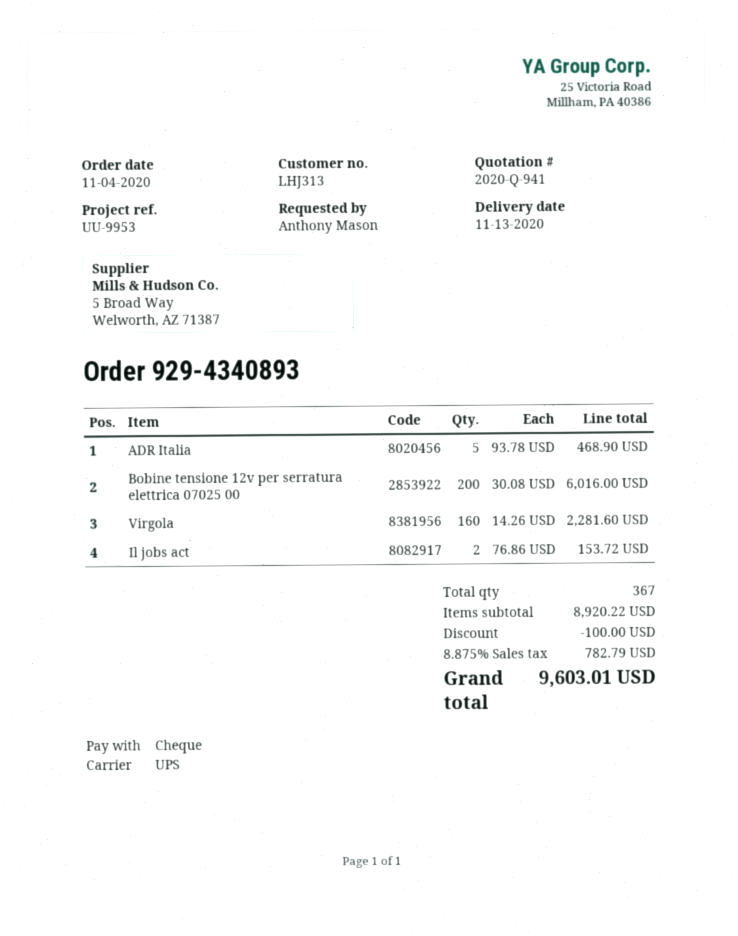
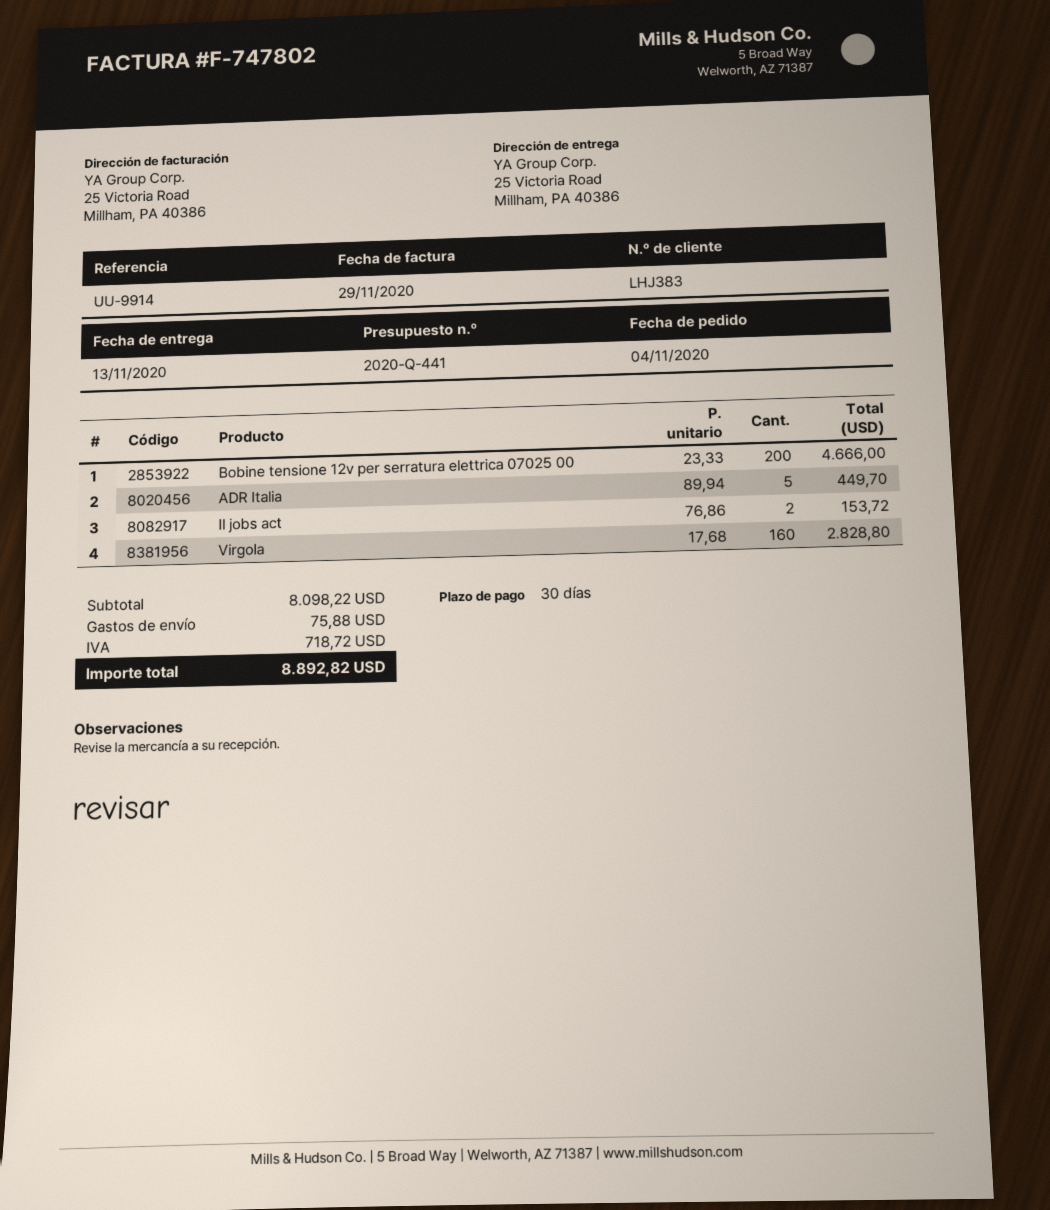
quote number: 2020-Q-941 -> 2020-Q-441
customer number: LHJ313 -> LHJ383
reference: UU-9953 -> UU-9914
ADR Italia: 5 x 93.78 = 468.90 -> 5 x 89.94 = 449.70
Bobine tensione 12v per serratura elettrica 07025 00: 200 x 30.08 = 6016.00 -> 200 x 23.33 = 4666.00
Virgola: 160 x 14.26 = 2281.60 -> 160 x 17.68 = 2828.80
subtotal: 8920.22 -> 8098.22
discount: 100.00 -> none
shipping: none -> 75.88
tax: 782.79 -> 718.72
total: 9603.01 -> 8892.82

